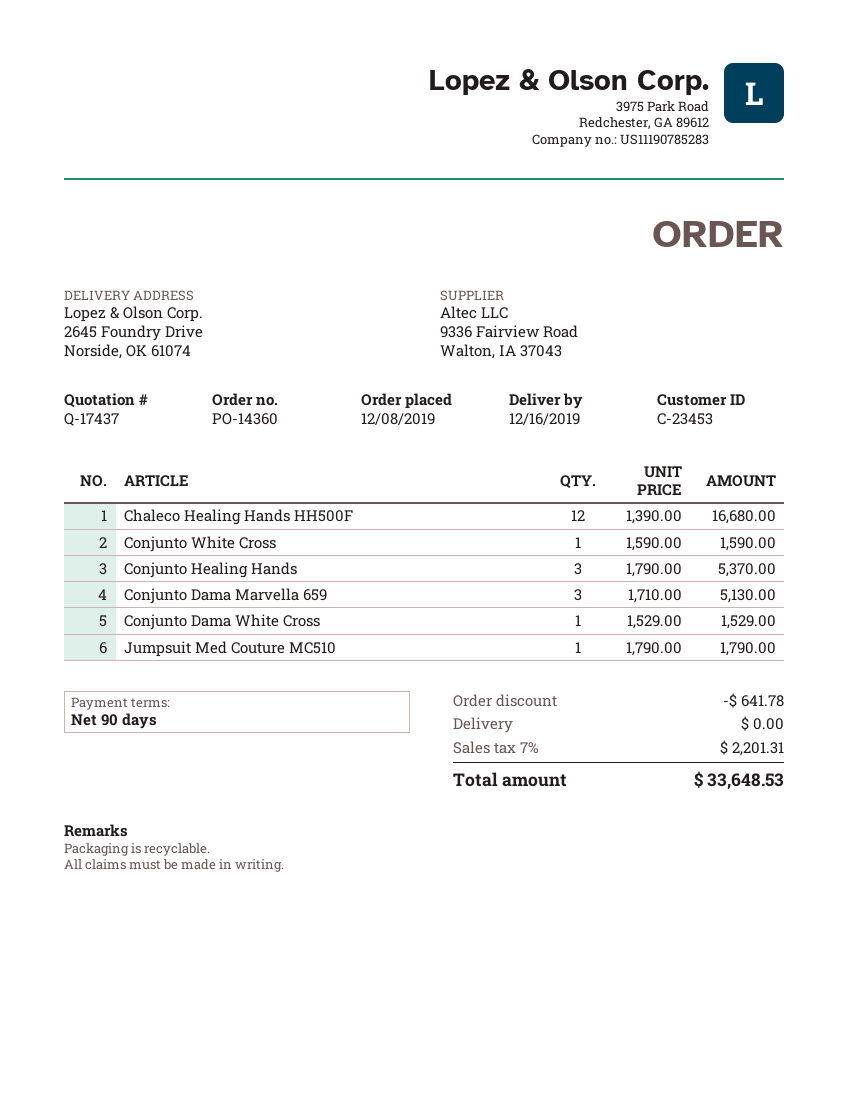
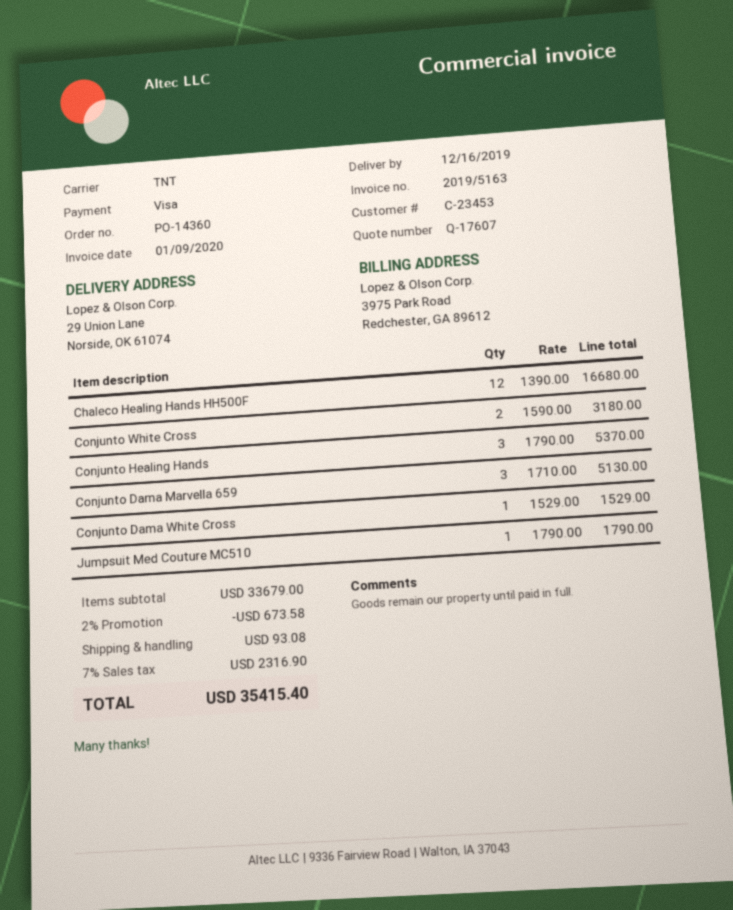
quote number: Q-17437 -> Q-17607
ship to: 2645 Foundry Drive, Norside, OK 61074 -> 29 Union Lane, Norside, OK 61074
Conjunto White Cross: 1 x 1590.00 = 1590.00 -> 2 x 1590.00 = 3180.00
discount: 641.78 -> 673.58
shipping: 0.00 -> 93.08
tax: 7% = 2201.31 -> 7% = 2316.90
total: 33648.53 -> 35415.40

